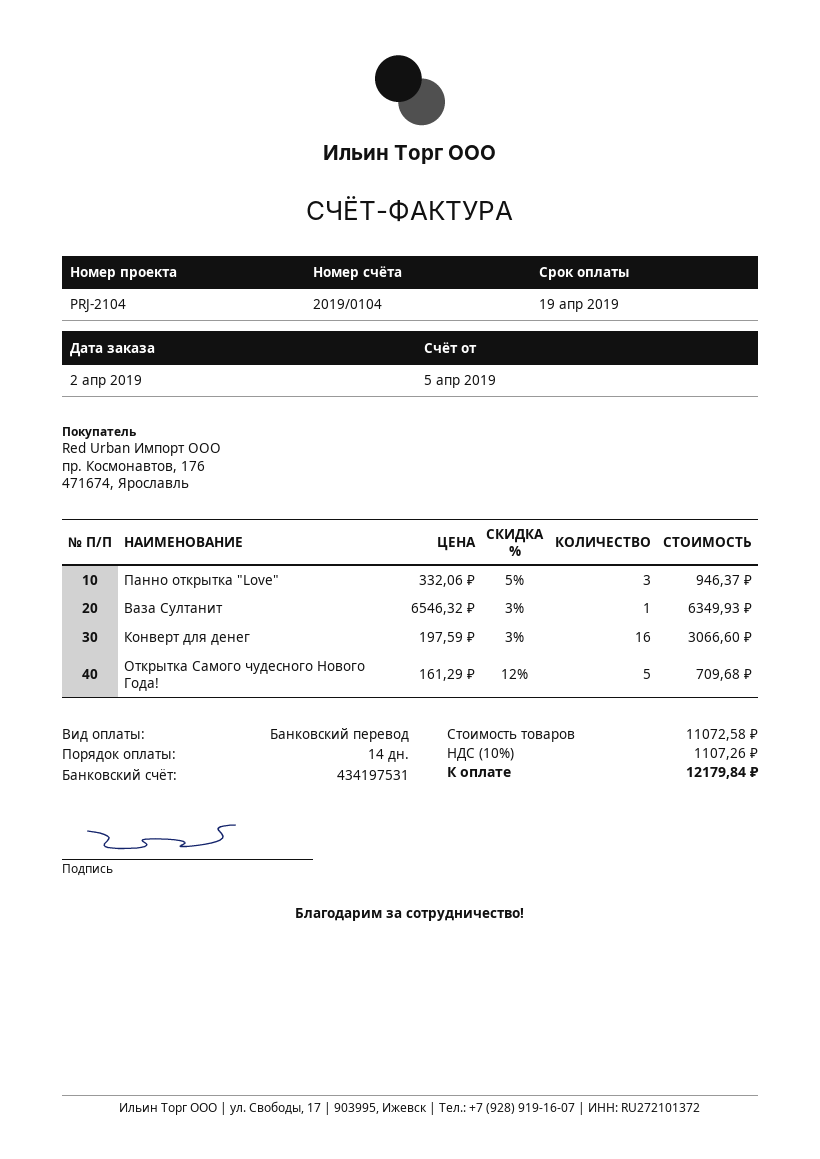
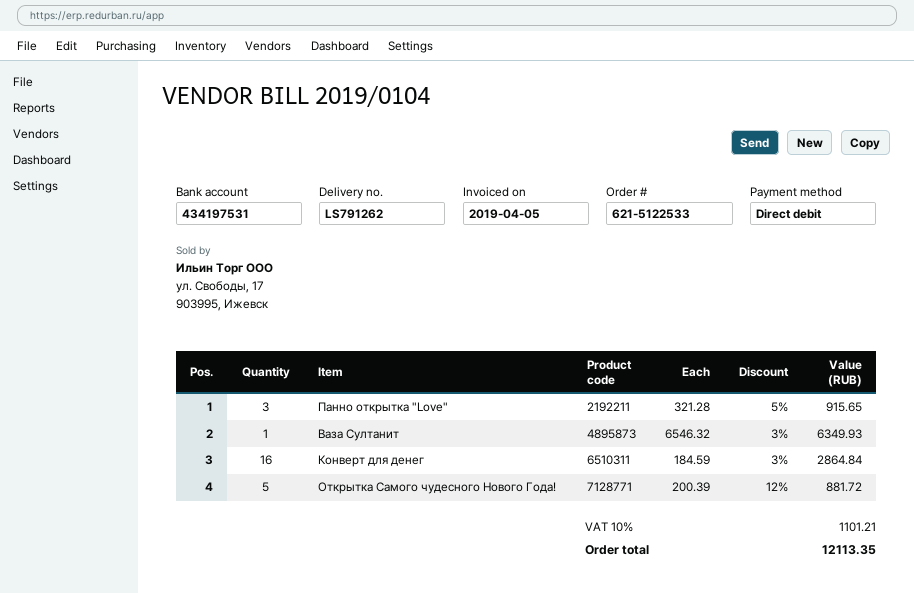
payment method: bank transfer -> direct debit
Панно открытка "Love": 3 x 332.06 - 5% = 946.37 -> 3 x 321.28 - 5% = 915.65
Конверт для денег: 16 x 197.59 - 3% = 3066.60 -> 16 x 184.59 - 3% = 2864.84
Открытка Самого чудесного Нового Года!: 5 x 161.29 - 12% = 709.68 -> 5 x 200.39 - 12% = 881.72
tax: 10% = 1107.26 -> 10% = 1101.21
total: 12179.84 -> 12113.35

